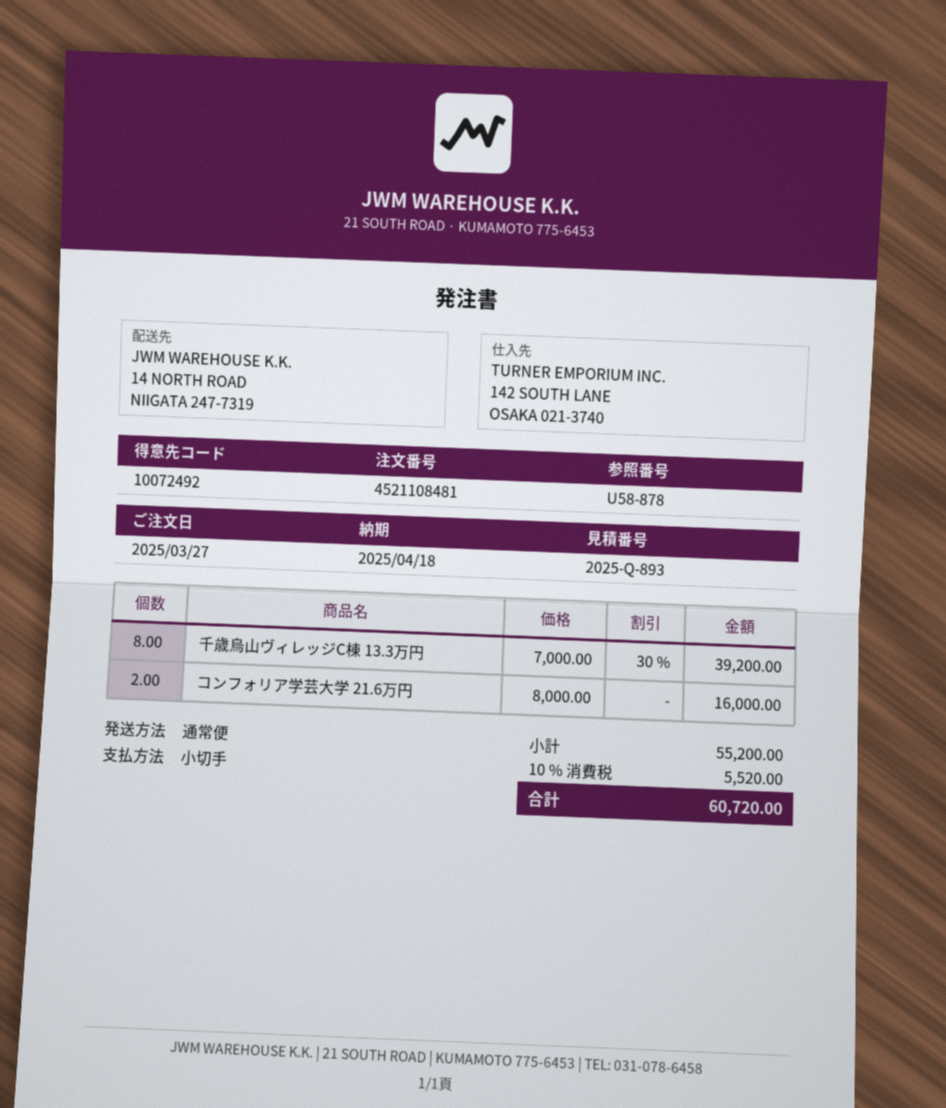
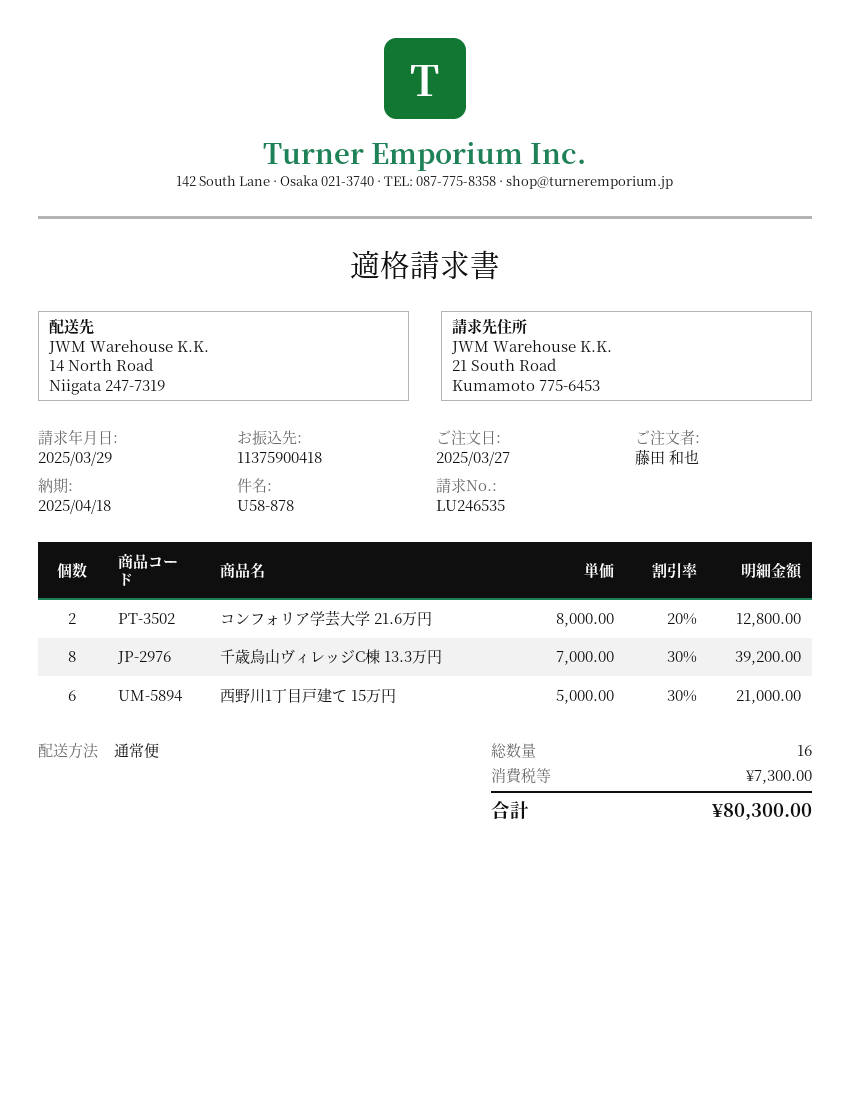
コンフォリア学芸大学 21.6万円: 2 x 8000.00 = 16000.00 -> 2 x 8000.00 - 20% = 12800.00
西野川1丁目戸建て 15万円: none -> 6 x 5000.00 - 30% = 21000.00
tax: 5520.00 -> 7300.00
total: 60720.00 -> 80300.00

